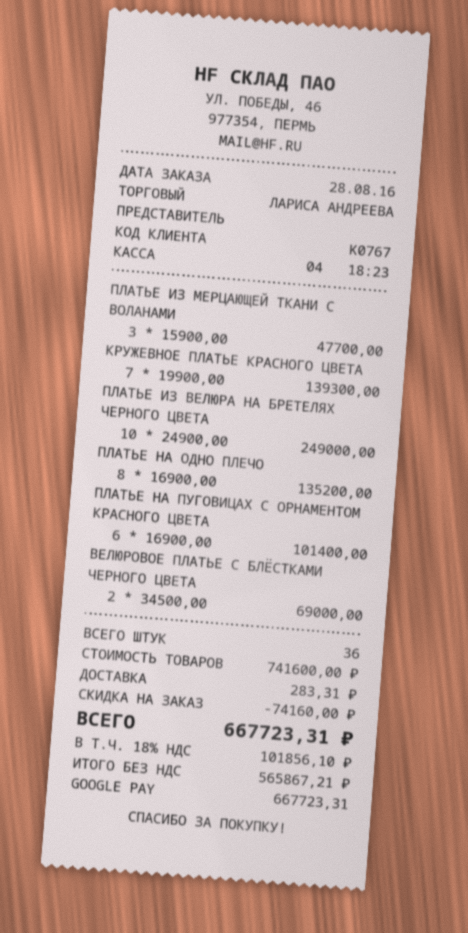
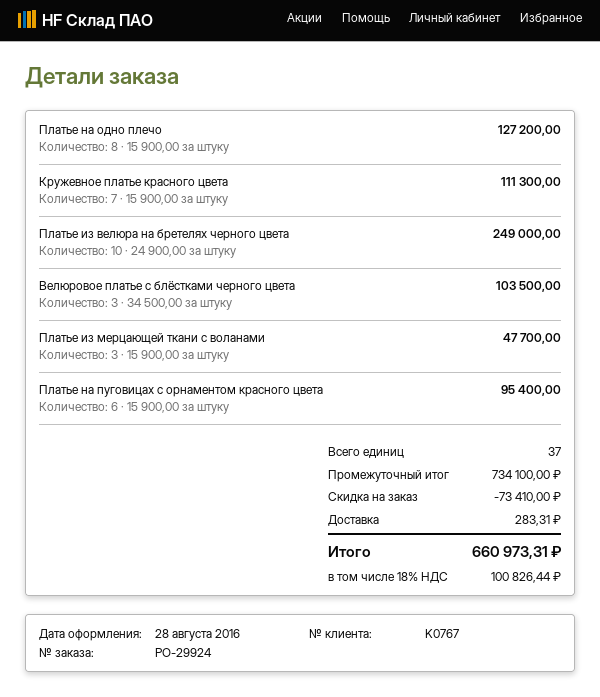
КРУЖЕВНОЕ ПЛАТЬЕ КРАСНОГО ЦВЕТА: 7 x 19900.00 = 139300.00 -> 7 x 15900.00 = 111300.00
ПЛАТЬЕ НА ОДНО ПЛЕЧО: 8 x 16900.00 = 135200.00 -> 8 x 15900.00 = 127200.00
ПЛАТЬЕ НА ПУГОВИЦАХ С ОРНАМЕНТОМ КРАСНОГО ЦВЕТА: 6 x 16900.00 = 101400.00 -> 6 x 15900.00 = 95400.00
ВЕЛЮРОВОЕ ПЛАТЬЕ С БЛЁСТКАМИ ЧЕРНОГО ЦВЕТА: 2 x 34500.00 = 69000.00 -> 3 x 34500.00 = 103500.00
total quantity: 36 -> 37
subtotal: 741600.00 -> 734100.00
discount: 74160.00 -> 73410.00
tax: 18% = 101856.10 -> 18% = 100826.44
total: 667723.31 -> 660973.31

